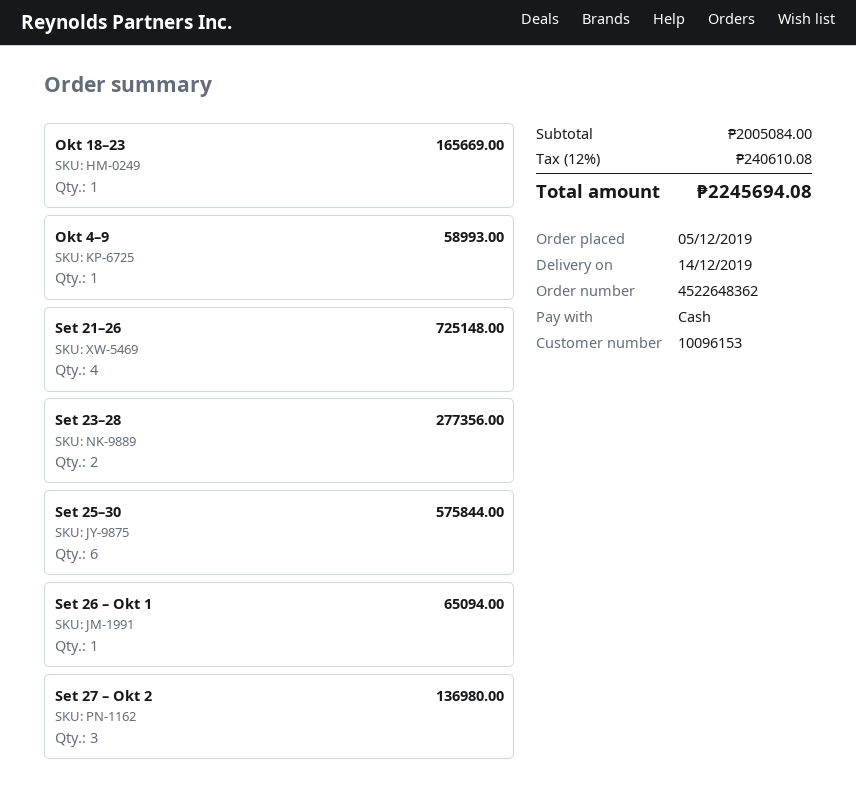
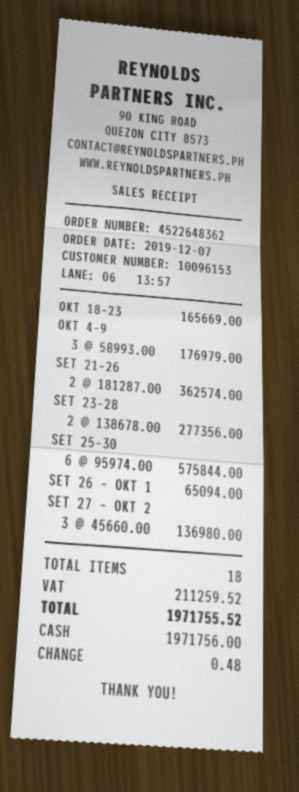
order date: 2019-12-05 -> 2019-12-07
Okt 4–9: 1 for 58993.00 -> 3 for 176979.00
Set 21–26: 4 for 725148.00 -> 2 for 362574.00
tax: 240610.08 -> 211259.52
total: 2245694.08 -> 1971755.52

